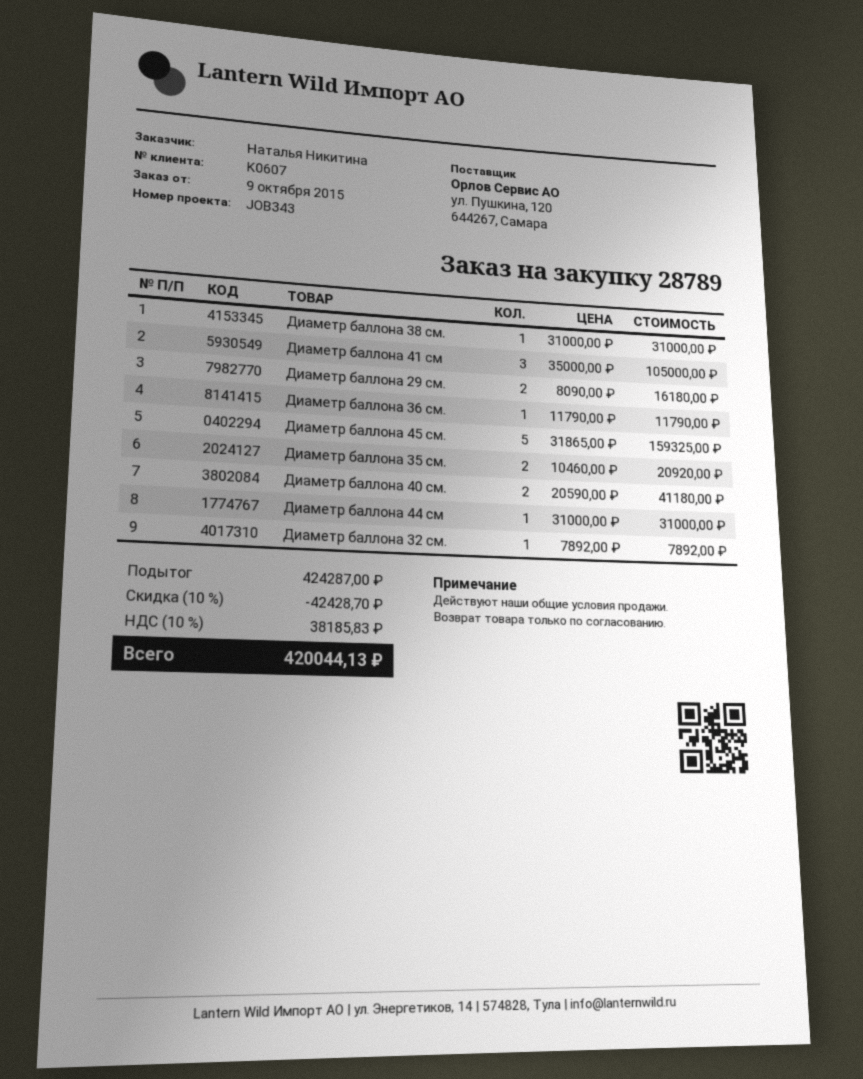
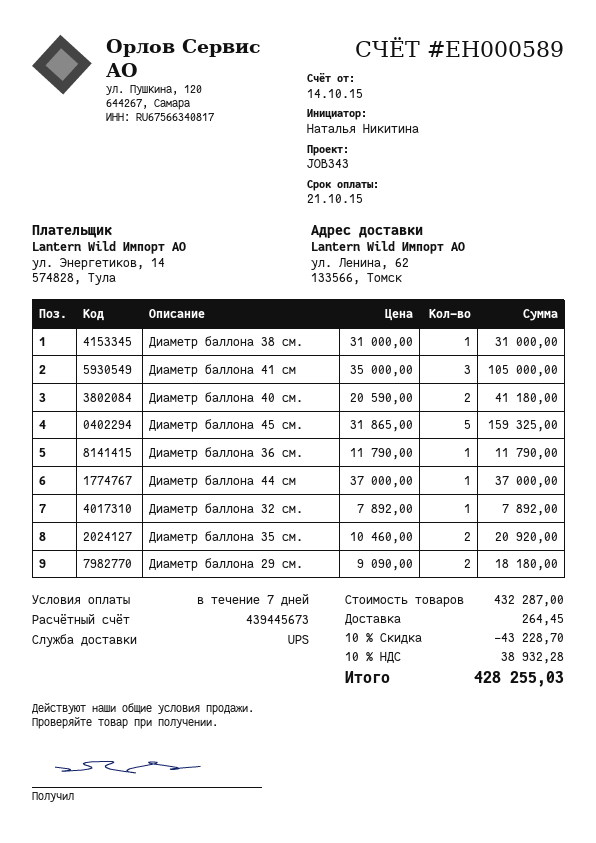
Диаметр баллона 29 см.: 2 x 8090.00 = 16180.00 -> 2 x 9090.00 = 18180.00
Диаметр баллона 44 см: 1 x 31000.00 = 31000.00 -> 1 x 37000.00 = 37000.00
subtotal: 424287.00 -> 432287.00
discount: 10% = 42428.70 -> 10% = 43228.70
shipping: none -> 264.45
tax: 10% = 38185.83 -> 10% = 38932.28
total: 420044.13 -> 428255.03

